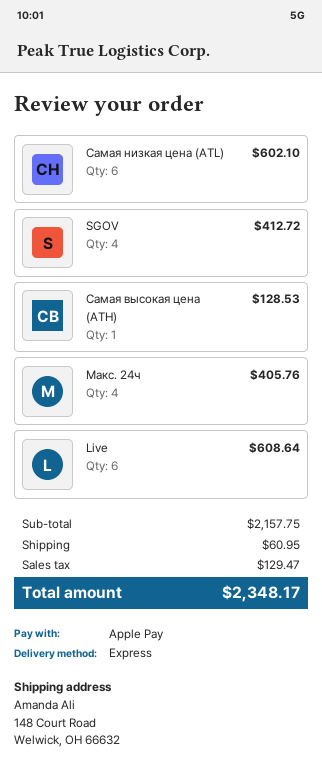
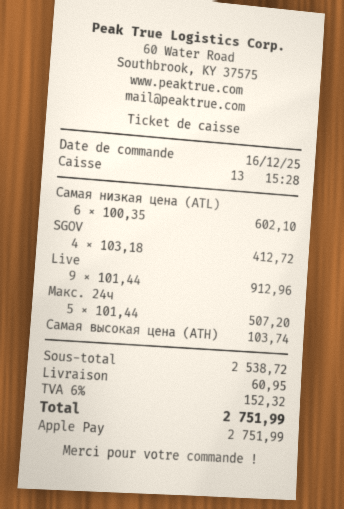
Самая высокая цена (ATH): 1 for 128.53 -> 1 for 103.74
Макс. 24ч: 4 for 405.76 -> 5 for 507.20
Live: 6 for 608.64 -> 9 for 912.96
subtotal: 2157.75 -> 2538.72
tax: 129.47 -> 152.32
total: 2348.17 -> 2751.99

